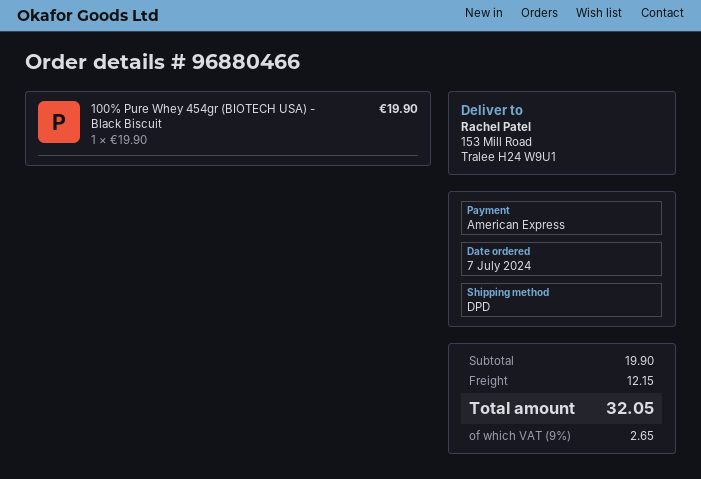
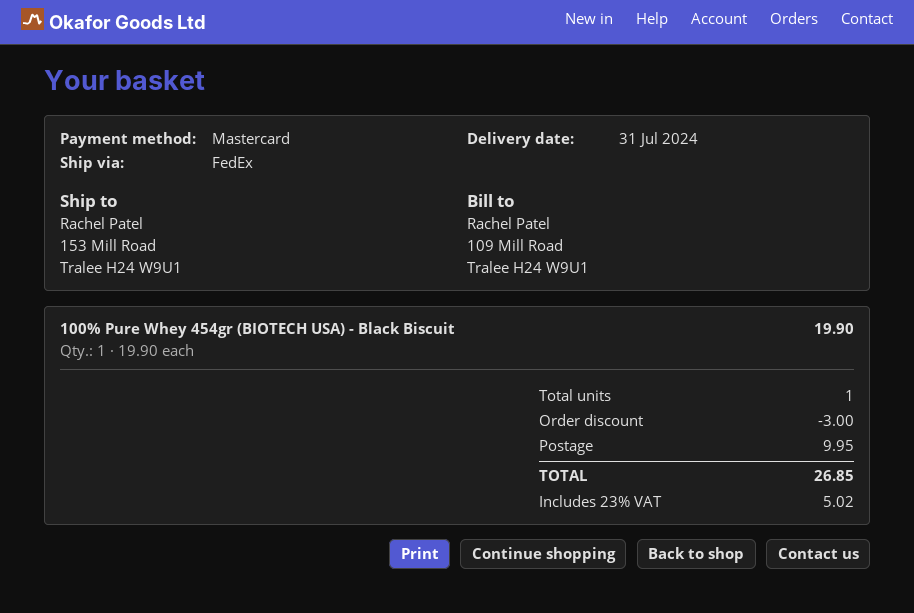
payment method: American Express -> Mastercard
shipping method: DPD -> FedEx
discount: none -> 3.00
shipping: 12.15 -> 9.95
tax: 9% = 2.65 -> 23% = 5.02
total: 32.05 -> 26.85

